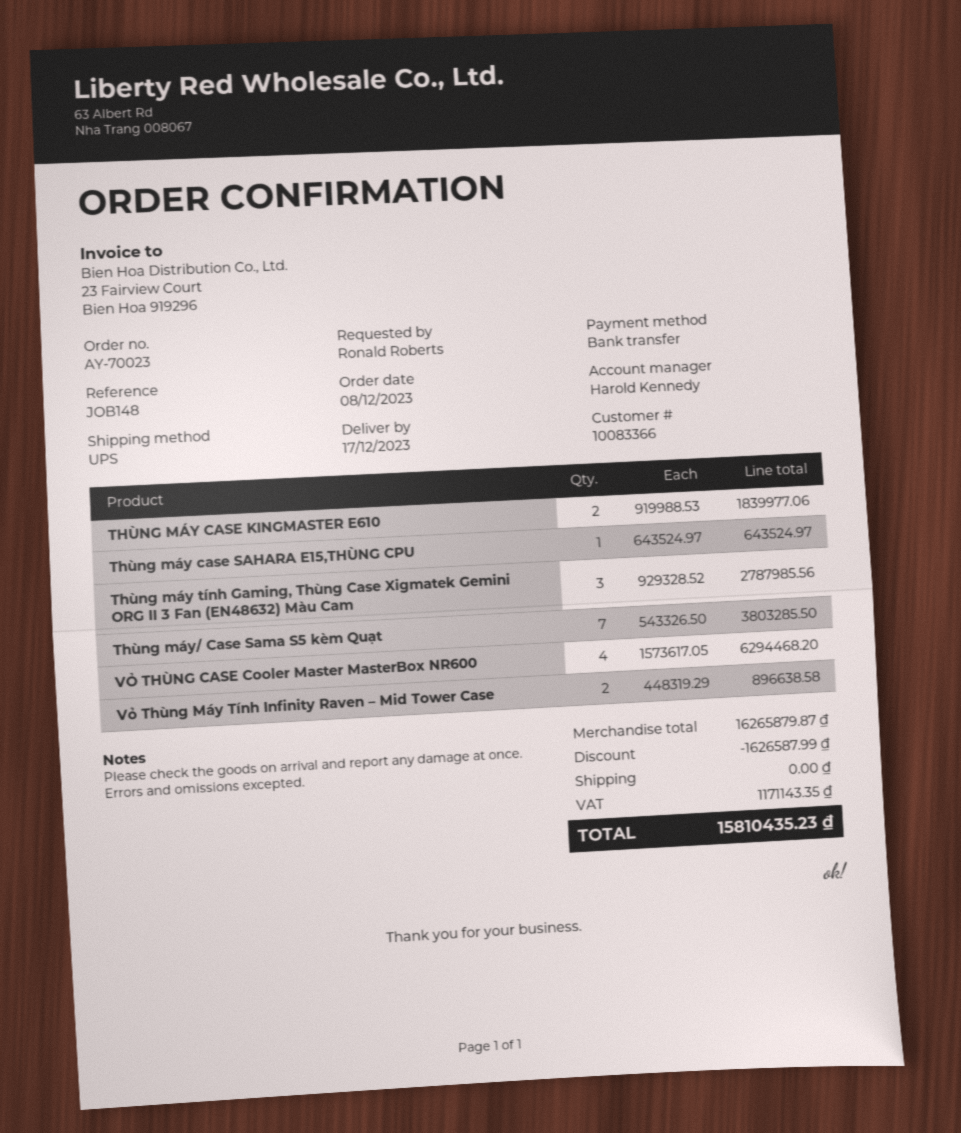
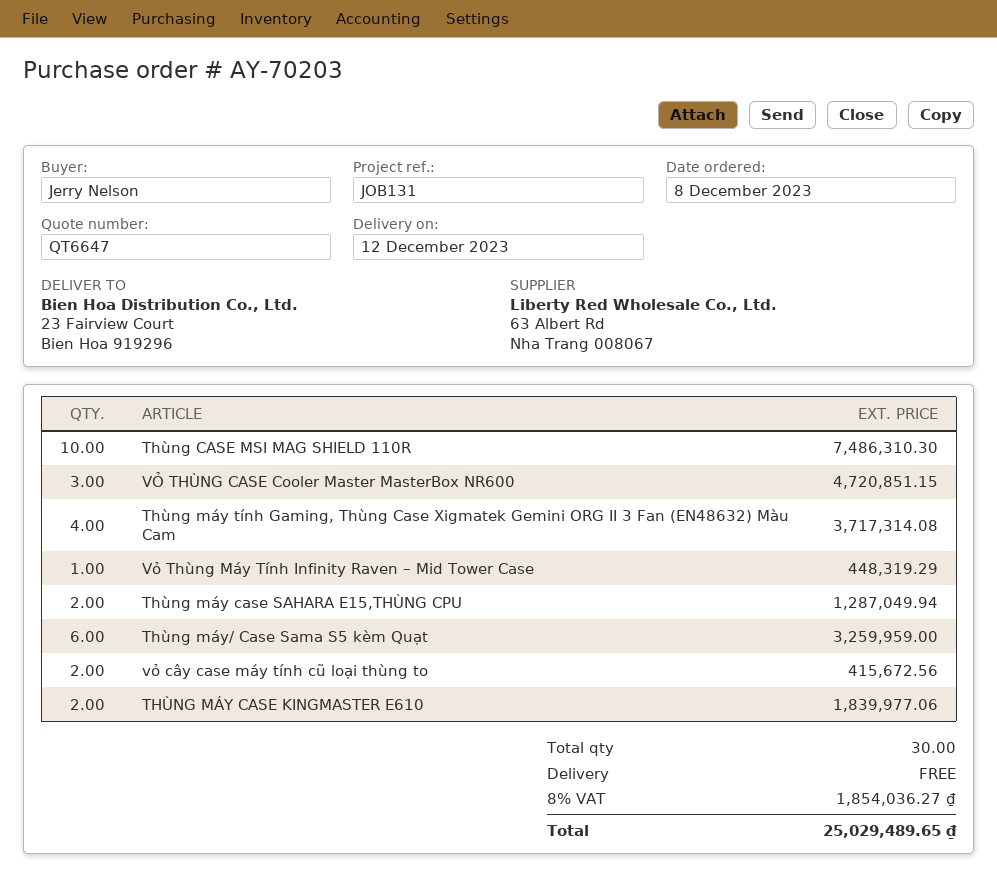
order number: AY-70023 -> AY-70203
delivery date: 2023-12-17 -> 2023-12-12
reference: JOB148 -> JOB131
ordered by: Ronald Roberts -> Jerry Nelson
Thùng máy case SAHARA E15,THÙNG CPU: 1 for 643524.97 -> 2 for 1287049.94
Thùng máy tính Gaming, Thùng Case Xigmatek Gemini ORG II 3 Fan (EN48632) Màu Cam: 3 for 2787985.56 -> 4 for 3717314.08
Thùng máy/ Case Sama S5 kèm Quạt: 7 for 3803285.50 -> 6 for 3259959.00
VỎ THÙNG CASE Cooler Master MasterBox NR600: 4 for 6294468.20 -> 3 for 4720851.15
Vỏ Thùng Máy Tính Infinity Raven – Mid Tower Case: 2 for 896638.58 -> 1 for 448319.29
Thùng CASE MSI MAG SHIELD 110R: none -> 10 for 7486310.30
vỏ cây case máy tính cũ loại thùng to: none -> 2 for 415672.56
discount: 1626587.99 -> none
tax: 1171143.35 -> 1854036.27
total: 15810435.23 -> 25029489.65

